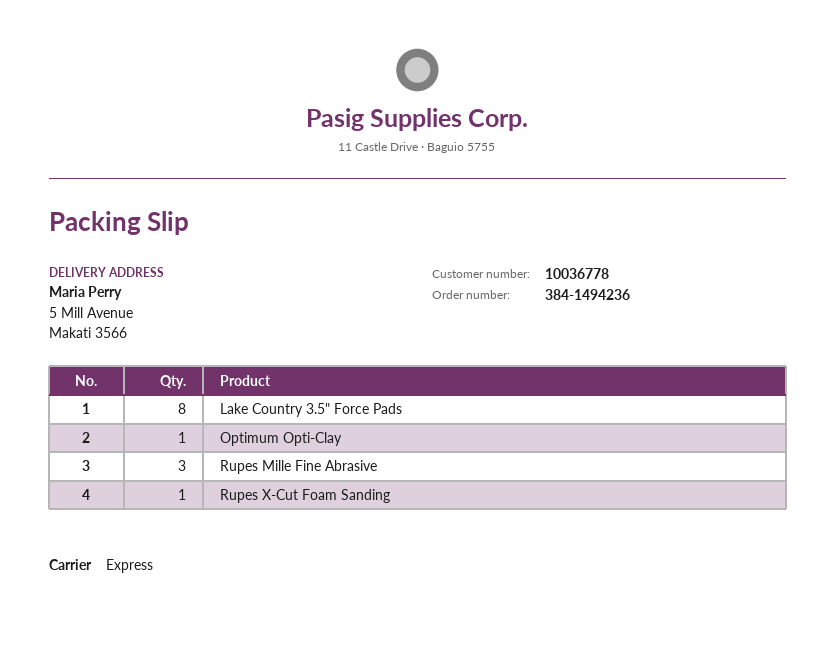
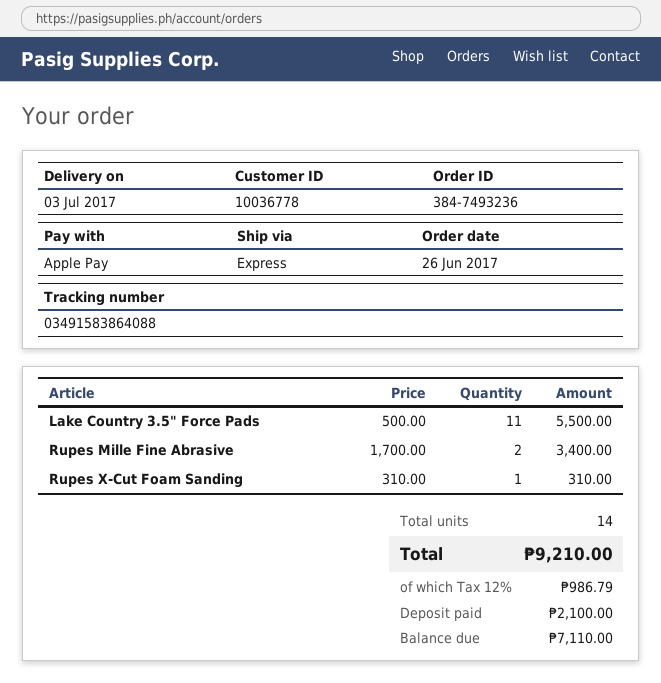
order number: 384-1494236 -> 384-7493236
Lake Country 3.5" Force Pads: 8 -> 11
Optimum Opti-Clay: 1 -> none
Rupes Mille Fine Abrasive: 3 -> 2

